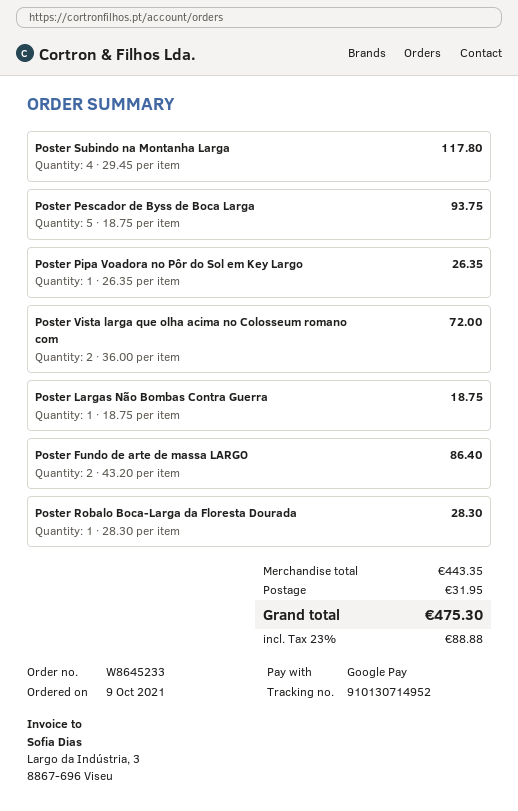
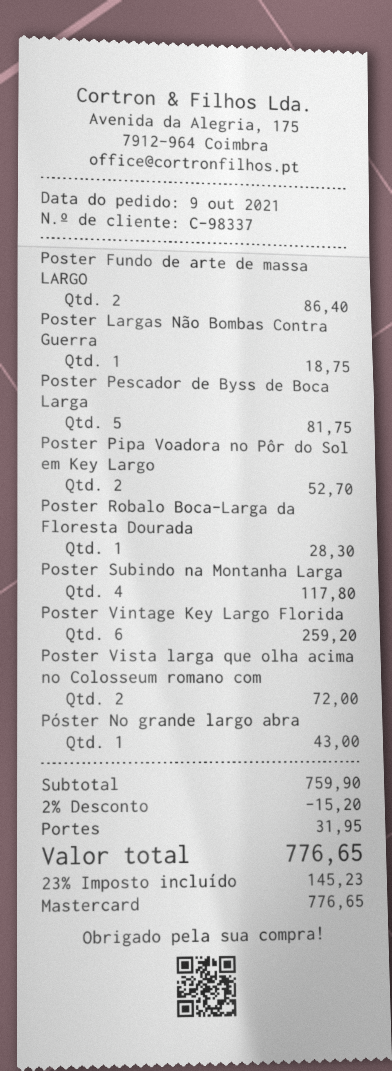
payment method: Google Pay -> Mastercard
Poster Pescador de Byss de Boca Larga: 5 for 93.75 -> 5 for 81.75
Poster Pipa Voadora no Pôr do Sol em Key Largo: 1 for 26.35 -> 2 for 52.70
Poster Vintage Key Largo Florida: none -> 6 for 259.20
Póster No grande largo abra: none -> 1 for 43.00
subtotal: 443.35 -> 759.90
discount: none -> 2% = 15.20
tax: 23% = 88.88 -> 23% = 145.23
total: 475.30 -> 776.65

